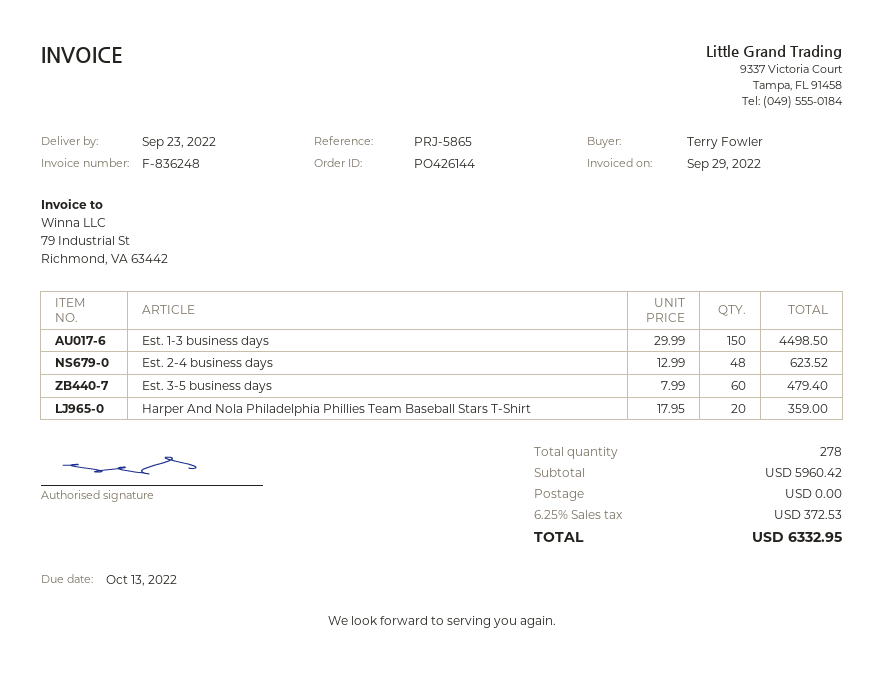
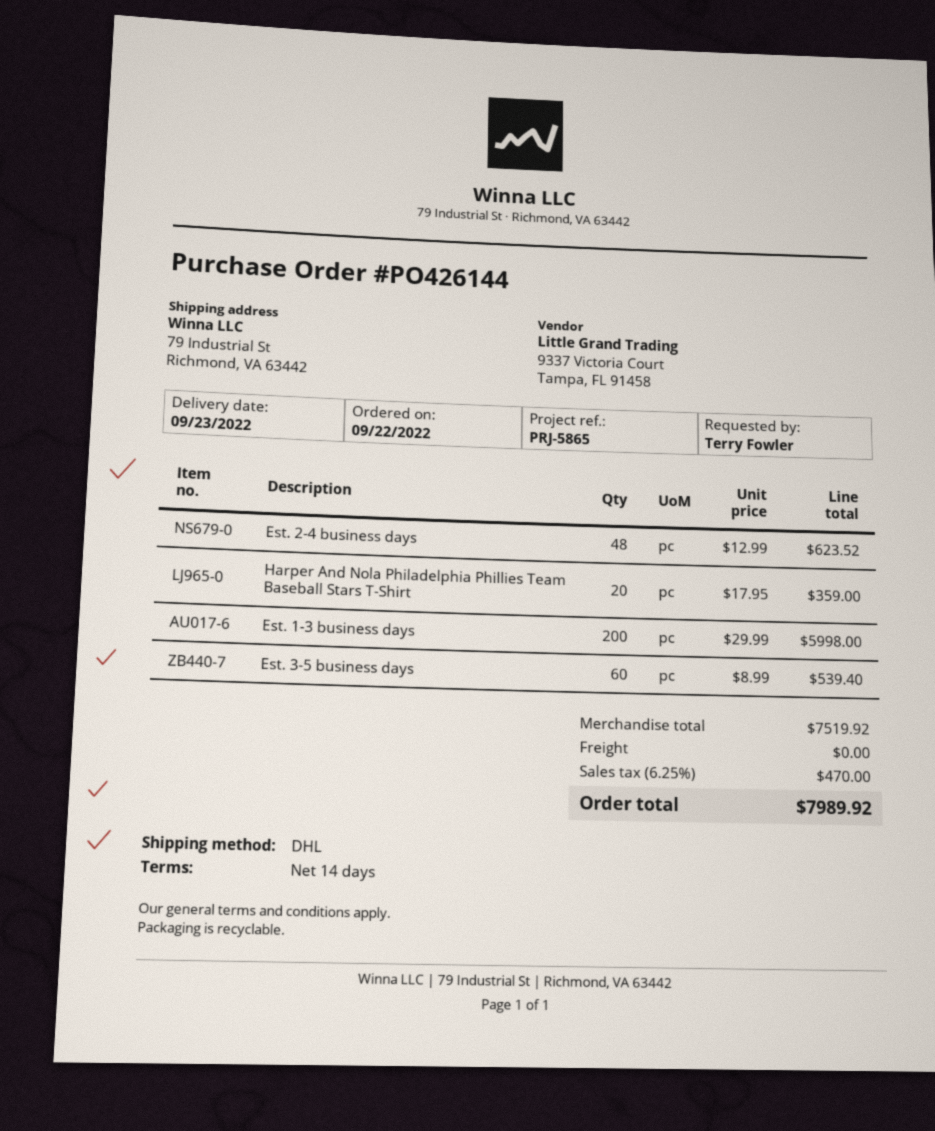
Est. 1-3 business days: 150 x 29.99 = 4498.50 -> 200 x 29.99 = 5998.00
Est. 3-5 business days: 60 x 7.99 = 479.40 -> 60 x 8.99 = 539.40
subtotal: 5960.42 -> 7519.92
tax: 6.25% = 372.53 -> 6.25% = 470.00
total: 6332.95 -> 7989.92

